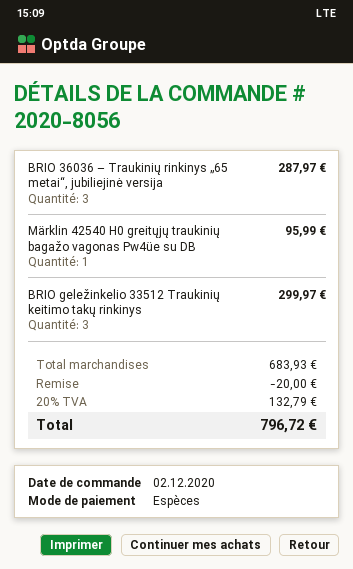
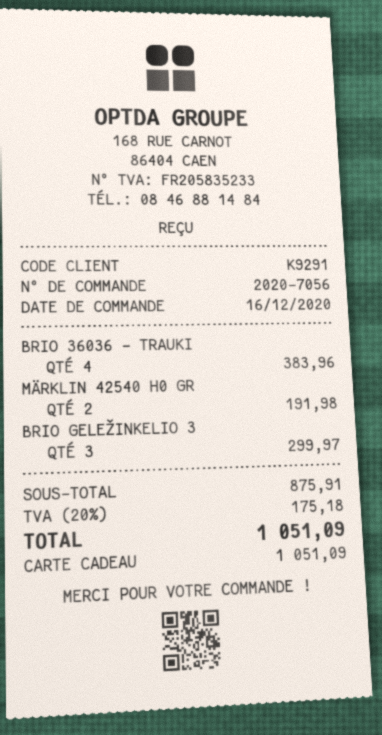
order number: 2020-8056 -> 2020-7056
order date: 2020-12-02 -> 2020-12-16
payment method: cash -> gift card
BRIO 36036 – Traukinių rinkinys „65 metai“, jubiliejinė versija: 3 for 287.97 -> 4 for 383.96
Märklin 42540 H0 greitųjų traukinių bagažo vagonas Pw4üe su DB: 1 for 95.99 -> 2 for 191.98
subtotal: 683.93 -> 875.91
discount: 20.00 -> none
tax: 20% = 132.79 -> 20% = 175.18
total: 796.72 -> 1051.09

